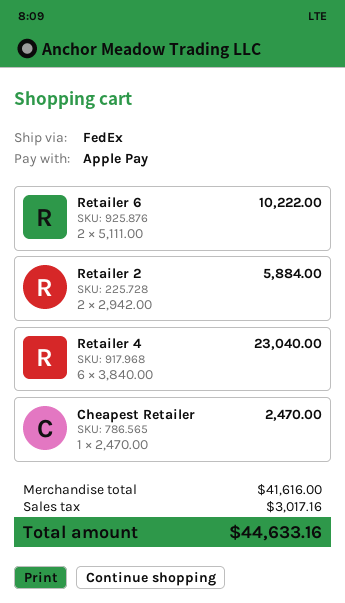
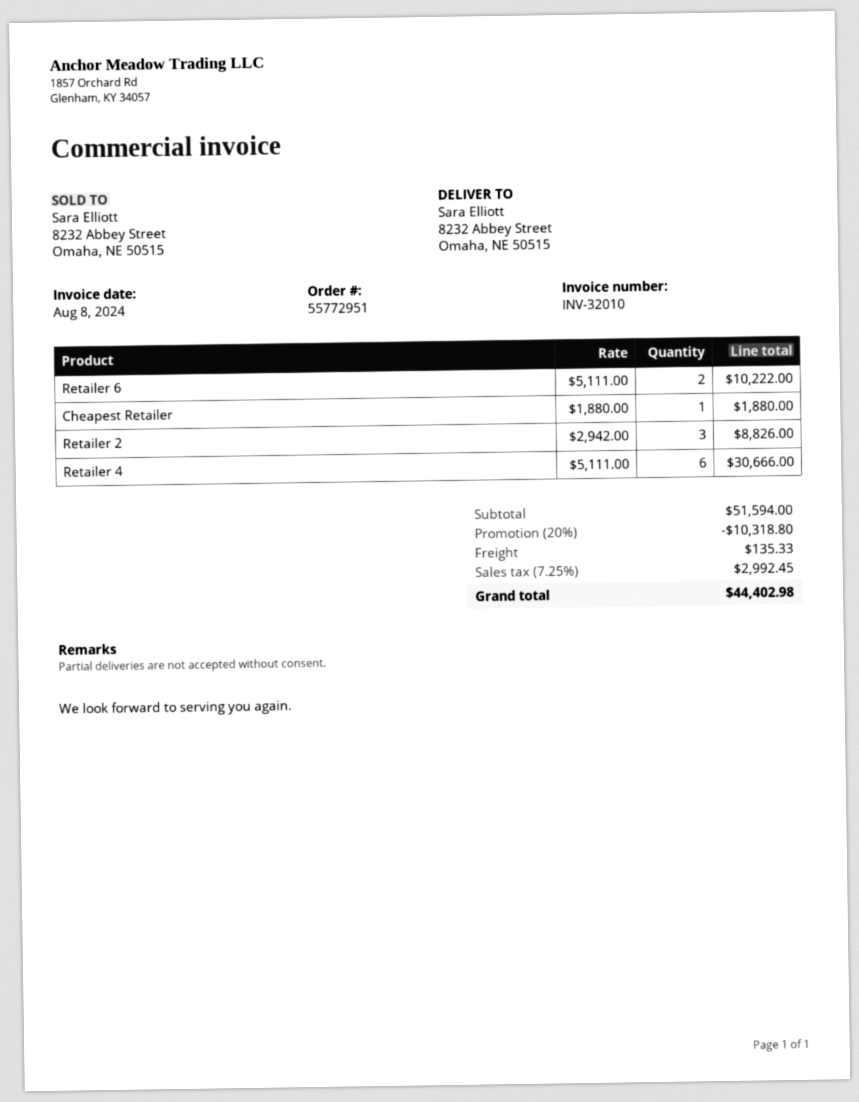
Retailer 2: 2 x 2942.00 = 5884.00 -> 3 x 2942.00 = 8826.00
Retailer 4: 6 x 3840.00 = 23040.00 -> 6 x 5111.00 = 30666.00
Cheapest Retailer: 1 x 2470.00 = 2470.00 -> 1 x 1880.00 = 1880.00
subtotal: 41616.00 -> 51594.00
discount: none -> 20% = 10318.80
shipping: none -> 135.33
tax: 3017.16 -> 2992.45
total: 44633.16 -> 44402.98

